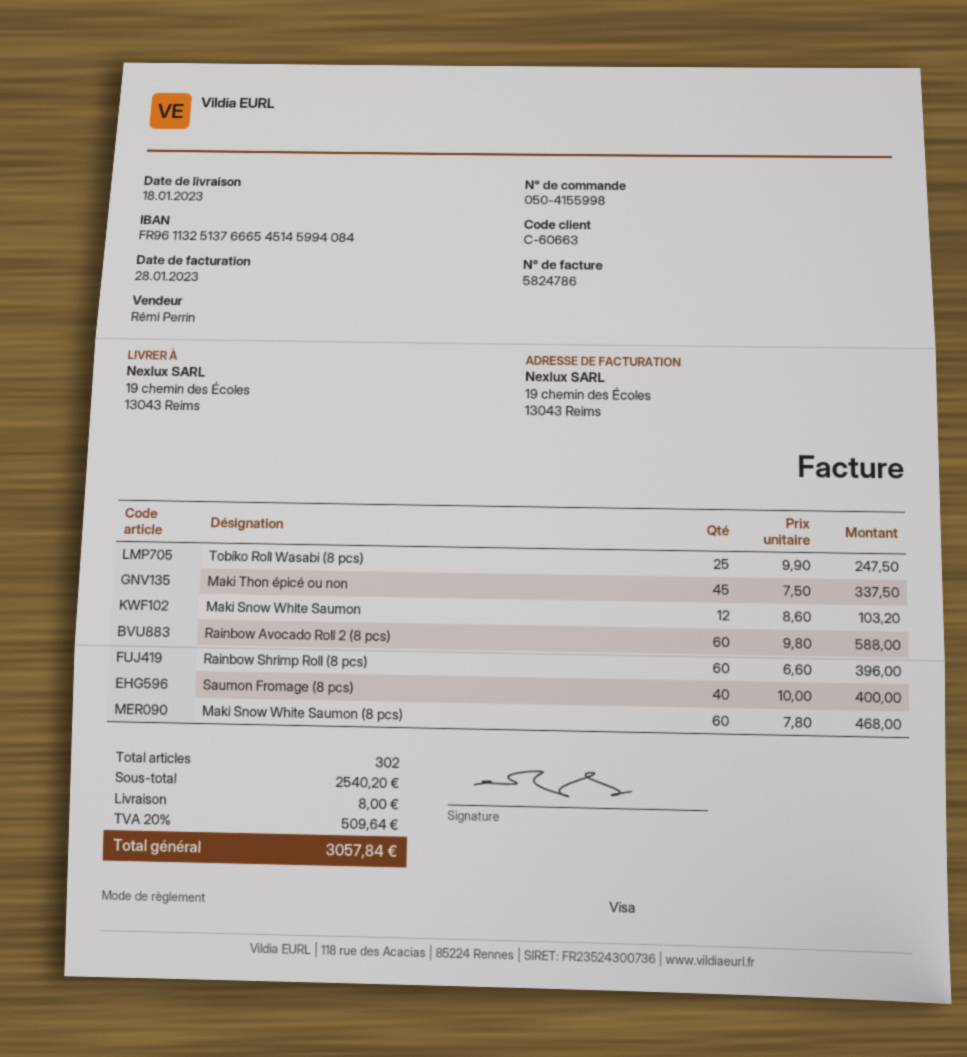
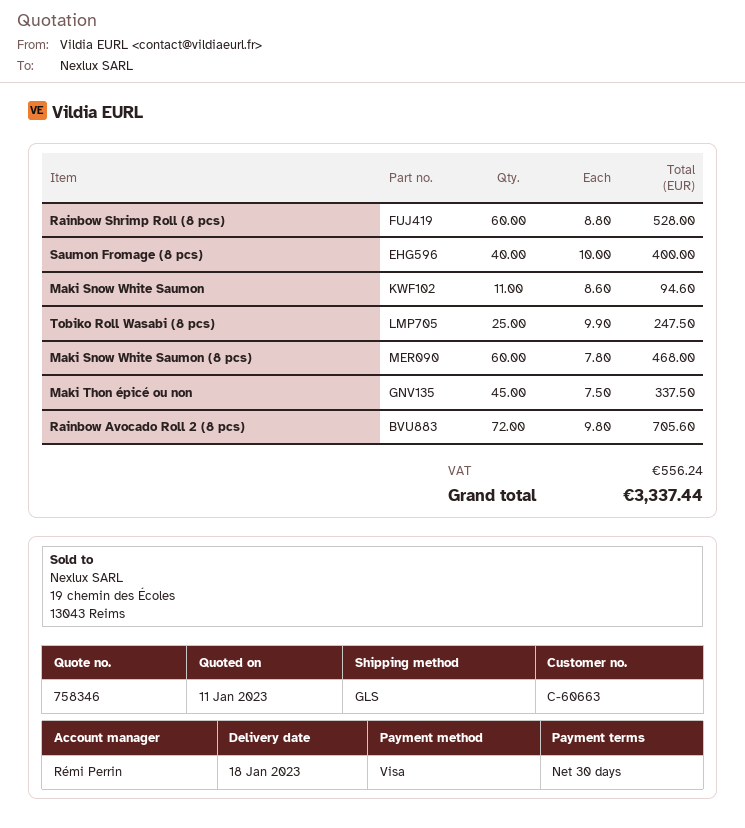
Maki Snow White Saumon: 12 x 8.60 = 103.20 -> 11 x 8.60 = 94.60
Rainbow Avocado Roll 2 (8 pcs): 60 x 9.80 = 588.00 -> 72 x 9.80 = 705.60
Rainbow Shrimp Roll (8 pcs): 60 x 6.60 = 396.00 -> 60 x 8.80 = 528.00
shipping: 8.00 -> none
tax: 509.64 -> 556.24
total: 3057.84 -> 3337.44

